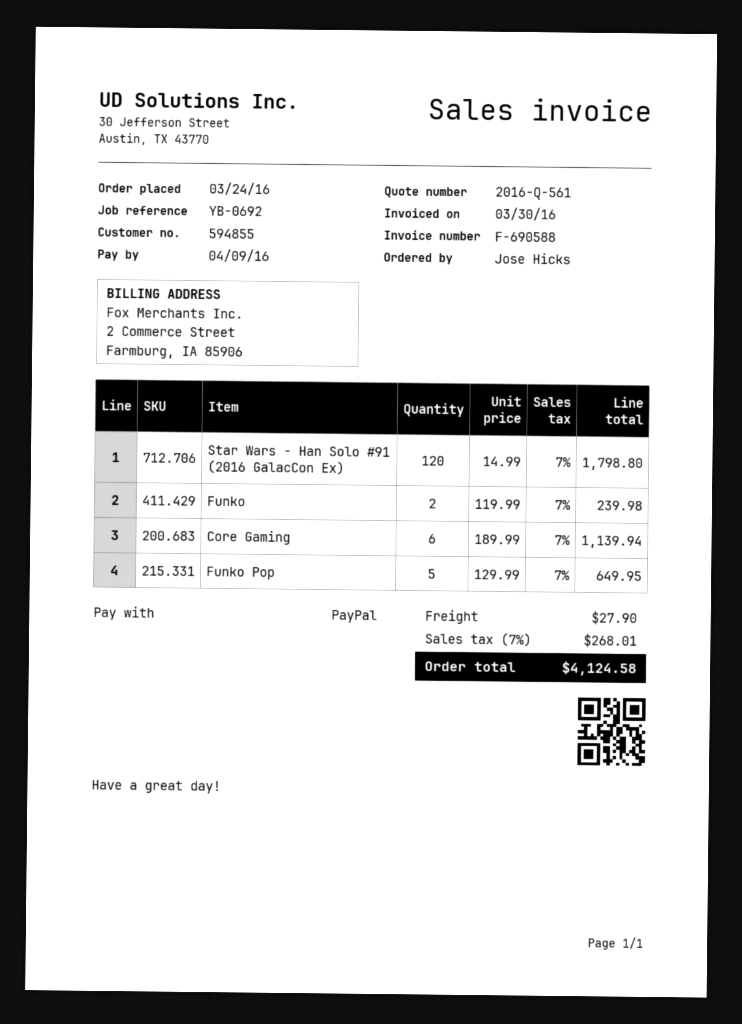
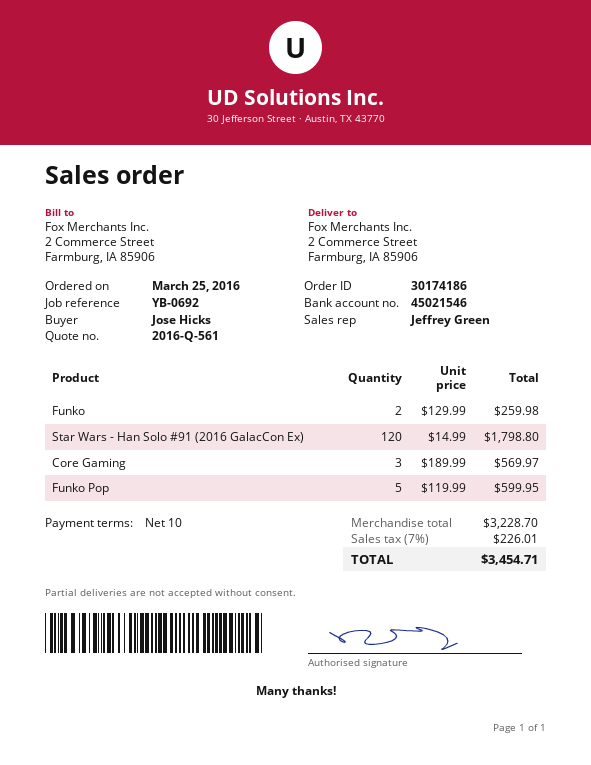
order date: 2016-03-24 -> 2016-03-25
Funko: 2 x 119.99 = 239.98 -> 2 x 129.99 = 259.98
Core Gaming: 6 x 189.99 = 1139.94 -> 3 x 189.99 = 569.97
Funko Pop: 5 x 129.99 = 649.95 -> 5 x 119.99 = 599.95
shipping: 27.90 -> none
tax: 7% = 268.01 -> 7% = 226.01
total: 4124.58 -> 3454.71

